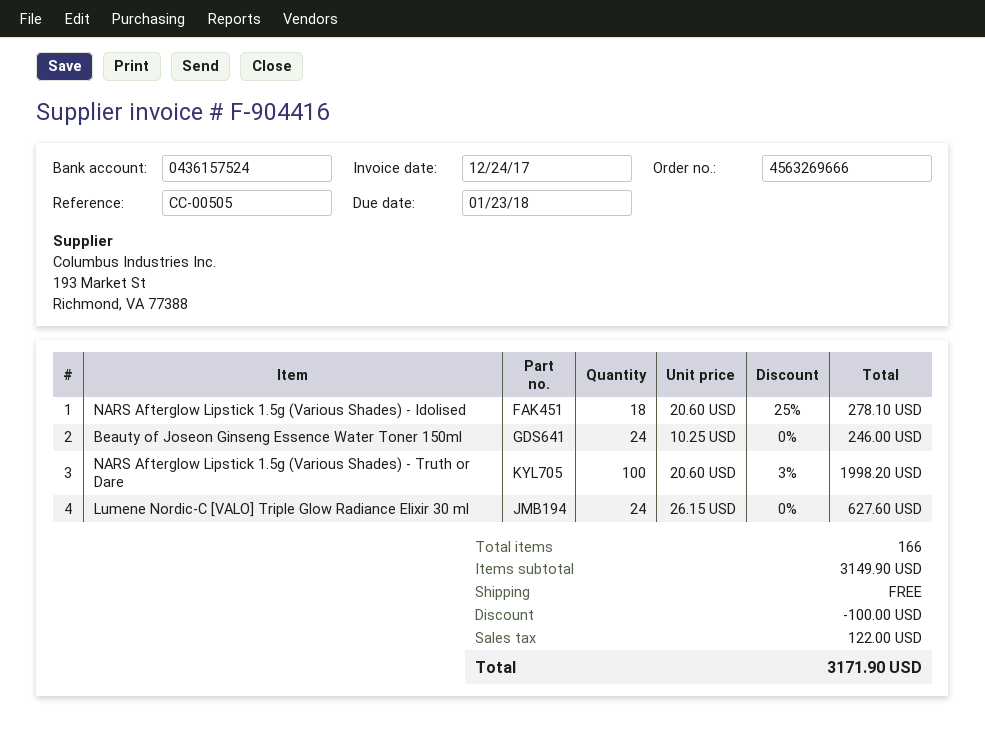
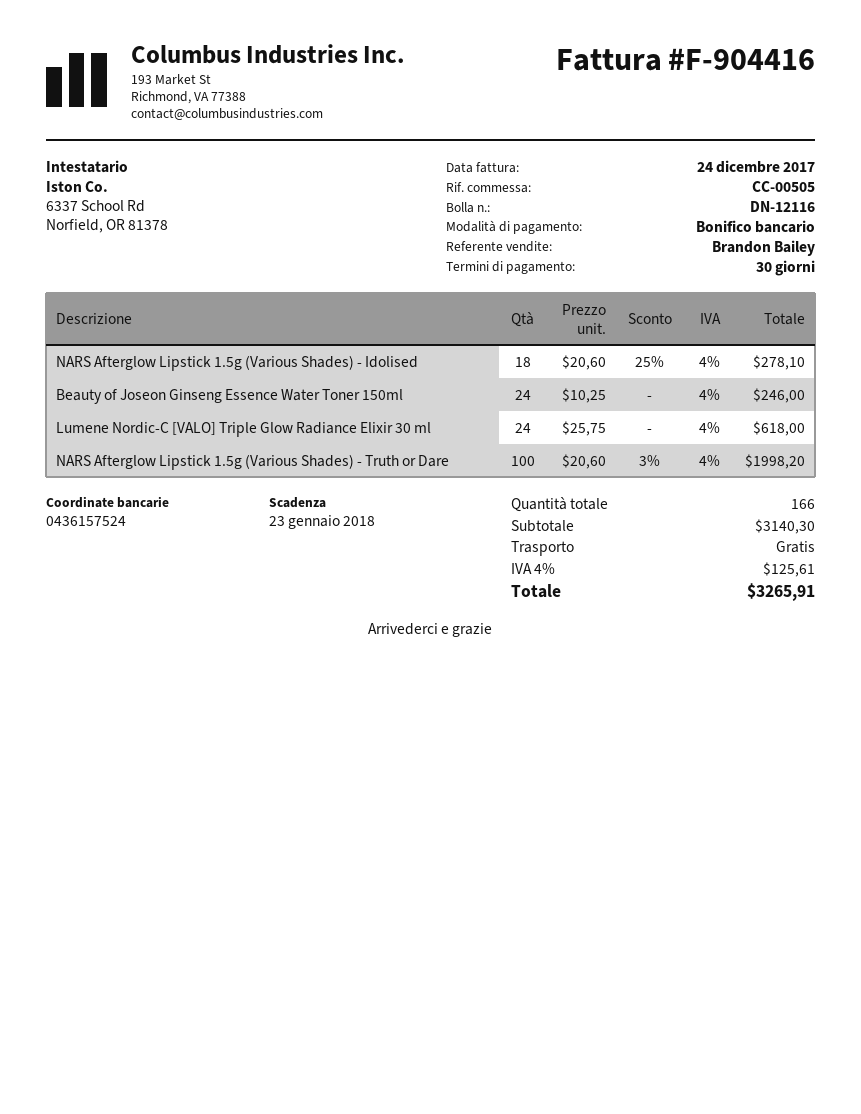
Lumene Nordic-C [VALO] Triple Glow Radiance Elixir 30 ml: 24 x 26.15 = 627.60 -> 24 x 25.75 = 618.00
subtotal: 3149.90 -> 3140.30
discount: 100.00 -> none
tax: 122.00 -> 125.61
total: 3171.90 -> 3265.91

